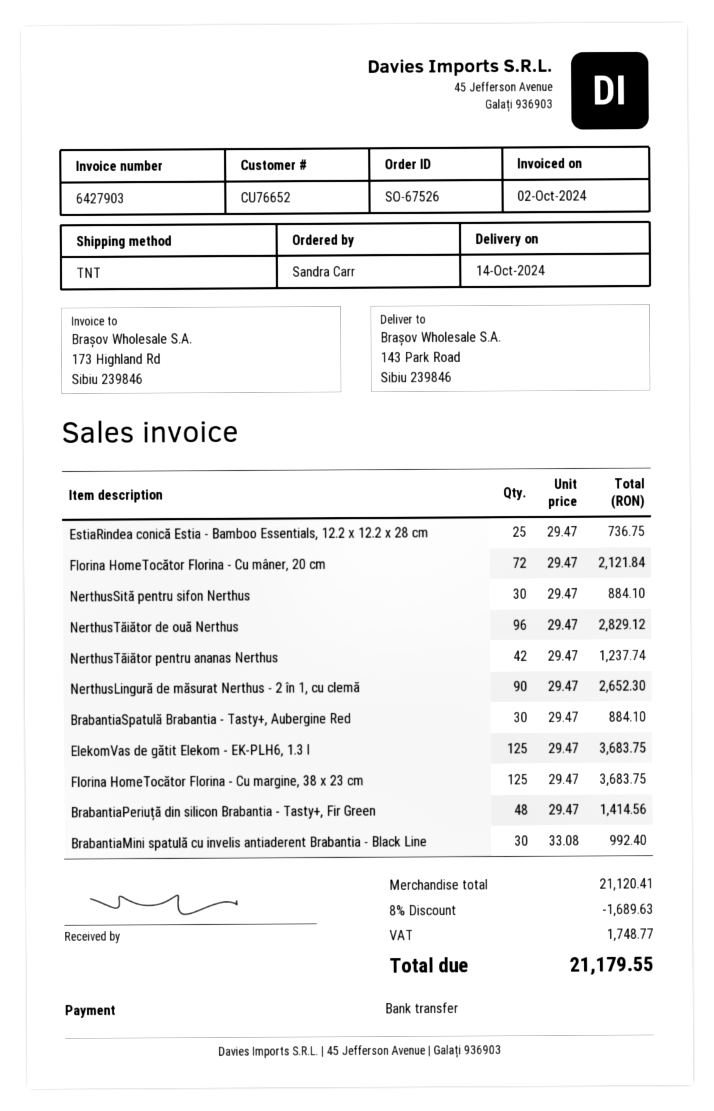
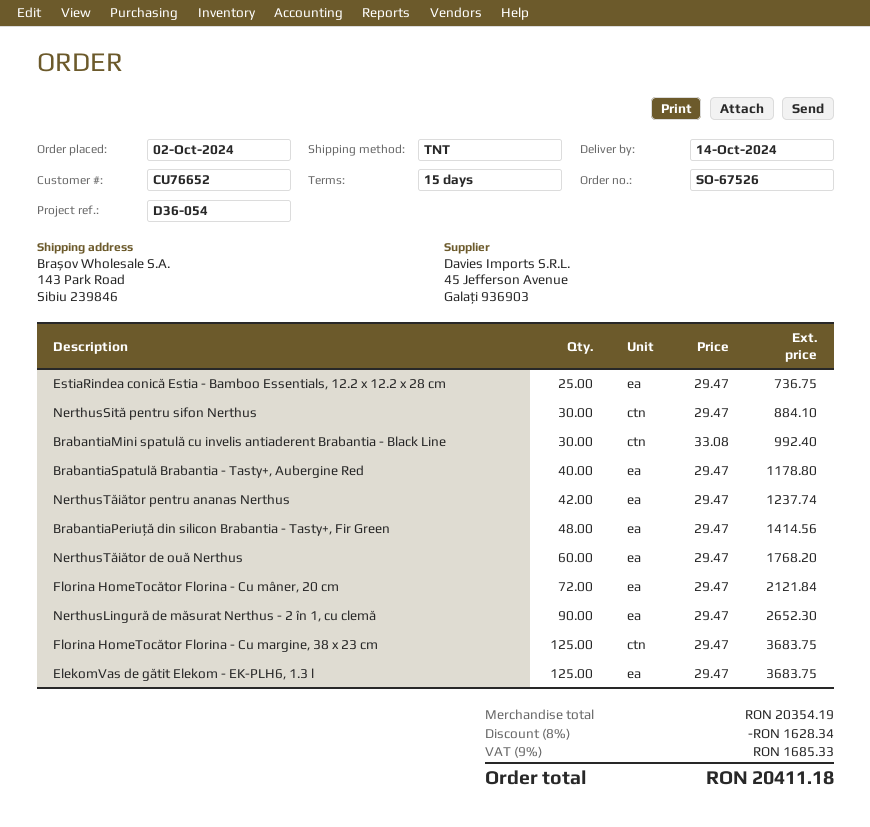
NerthusTăiător de ouă Nerthus: 96 x 29.47 = 2829.12 -> 60 x 29.47 = 1768.20
BrabantiaSpatulă Brabantia - Tasty+, Aubergine Red: 30 x 29.47 = 884.10 -> 40 x 29.47 = 1178.80
subtotal: 21120.41 -> 20354.19
discount: 8% = 1689.63 -> 8% = 1628.34
tax: 1748.77 -> 1685.33
total: 21179.55 -> 20411.18

